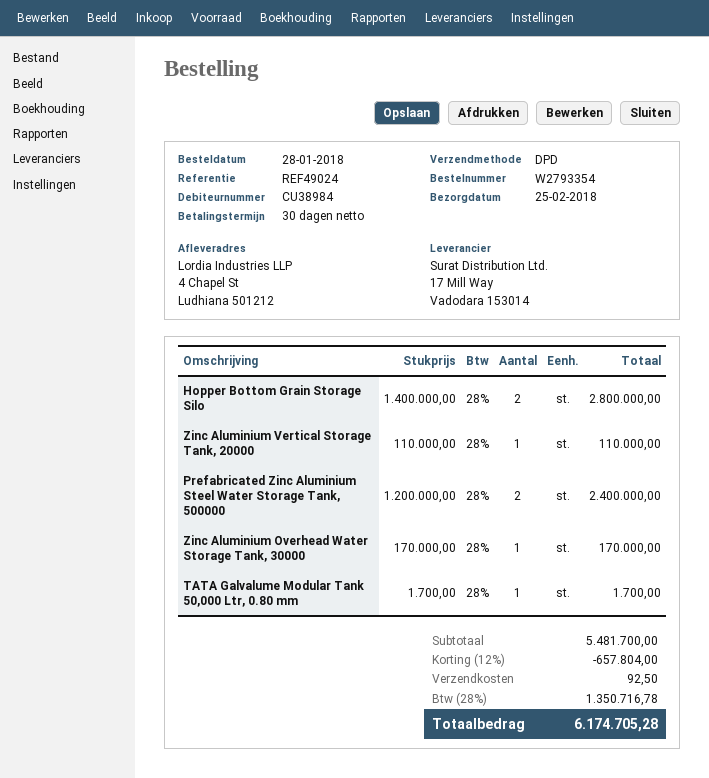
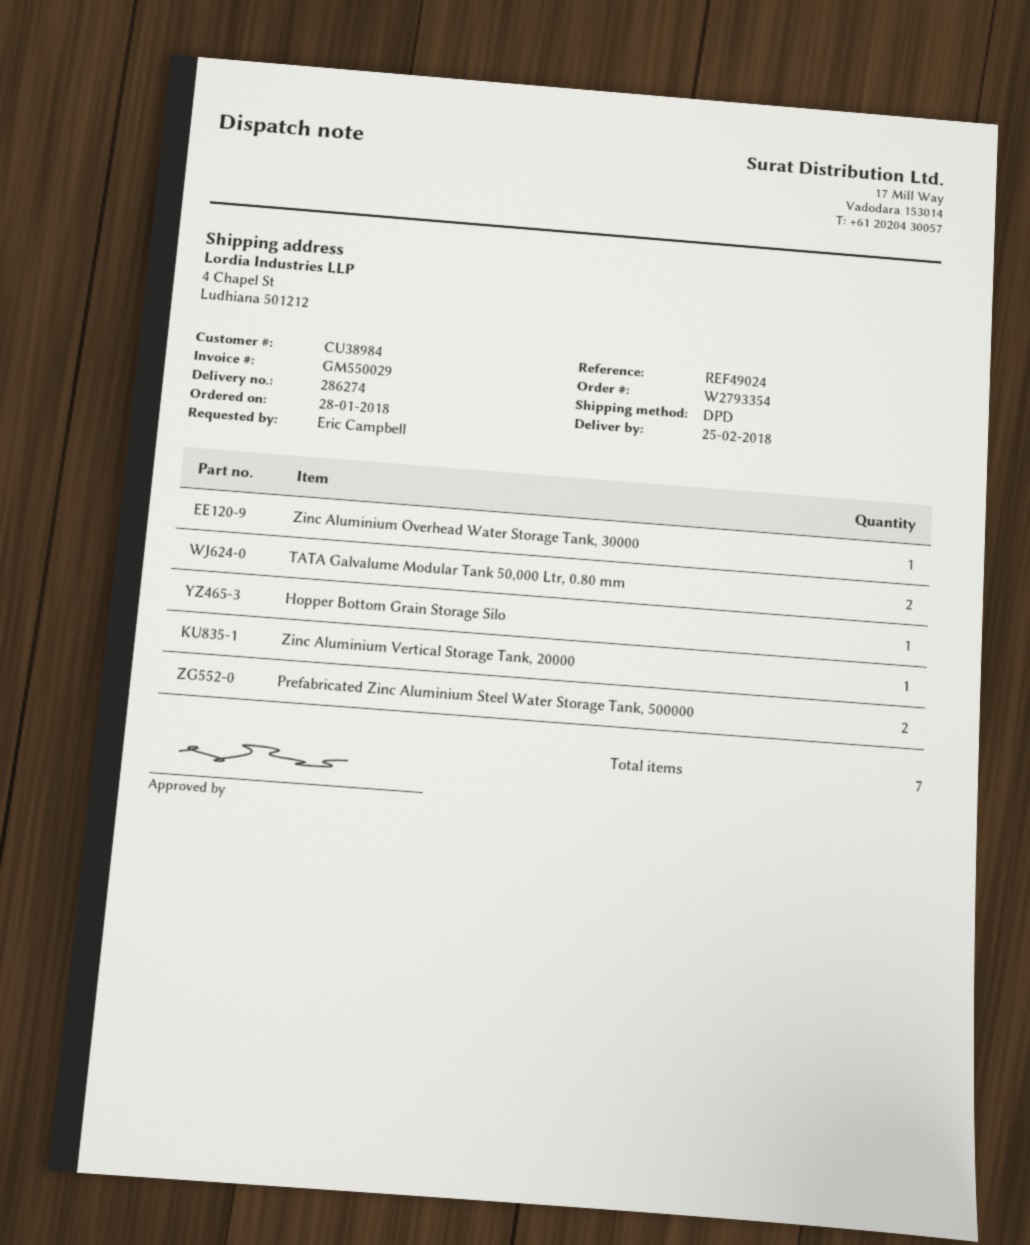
Hopper Bottom Grain Storage Silo: 2 -> 1
TATA Galvalume Modular Tank 50,000 Ltr, 0.80 mm: 1 -> 2

